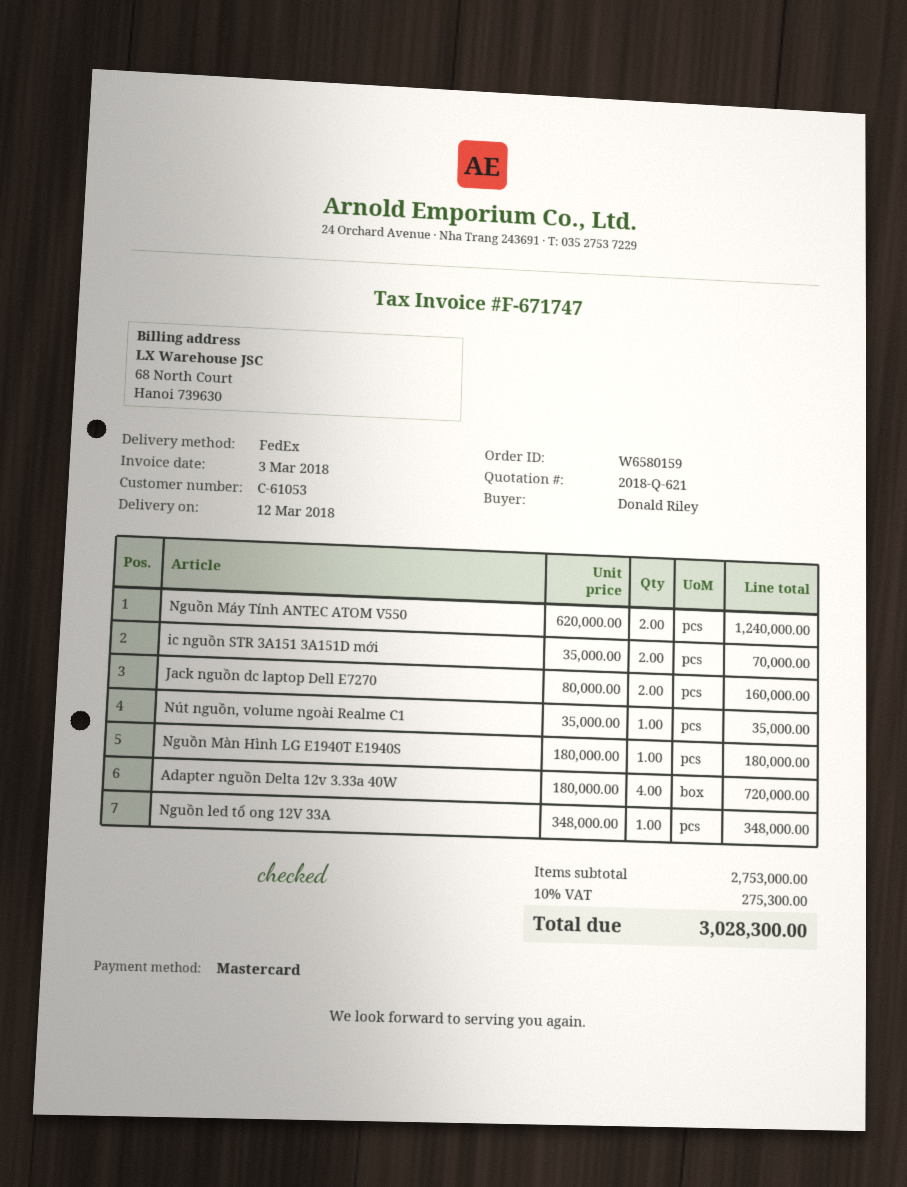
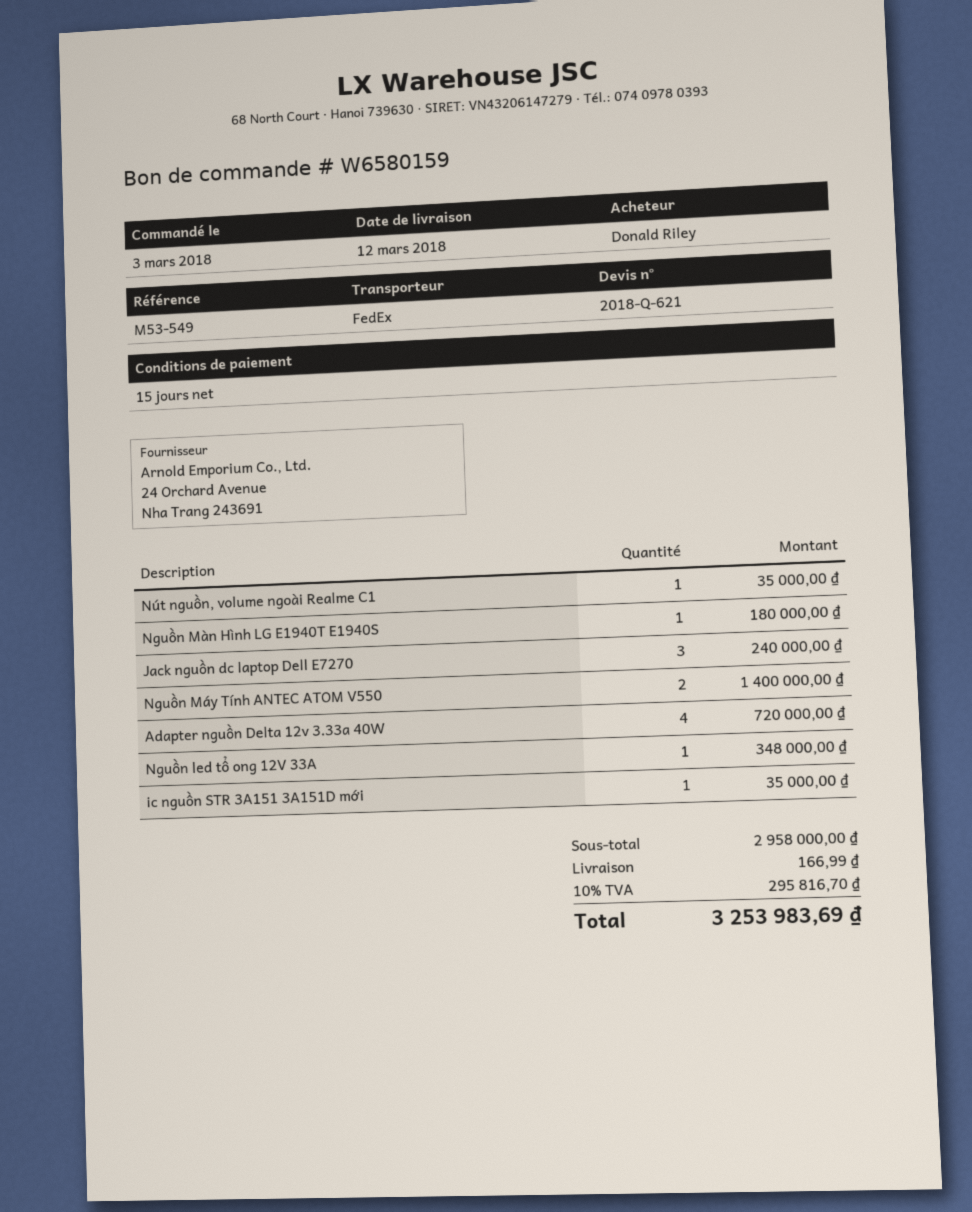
Nguồn Máy Tính ANTEC ATOM V550: 2 for 1240000.00 -> 2 for 1400000.00
ic nguồn STR 3A151 3A151D mới: 2 for 70000.00 -> 1 for 35000.00
Jack nguồn dc laptop Dell E7270: 2 for 160000.00 -> 3 for 240000.00
subtotal: 2753000.00 -> 2958000.00
shipping: none -> 166.99
tax: 10% = 275300.00 -> 10% = 295816.70
total: 3028300.00 -> 3253983.69

